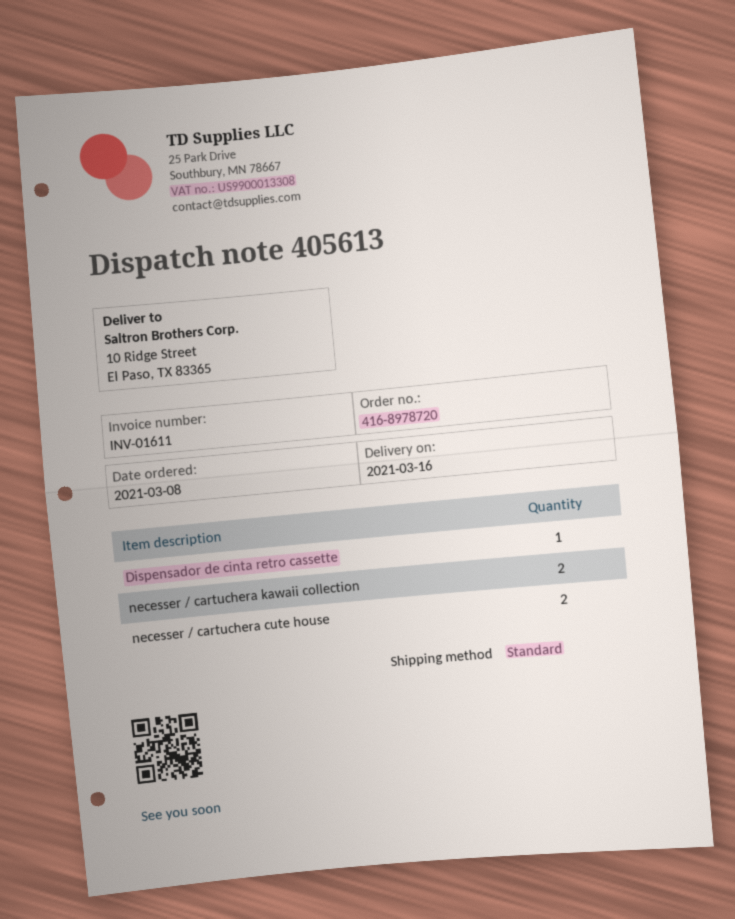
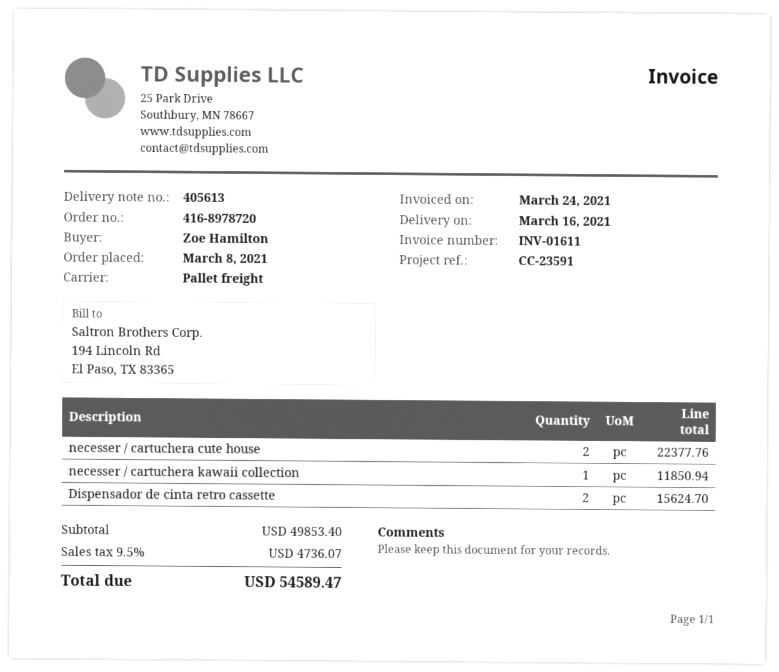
shipping method: standard -> pallet freight
Dispensador de cinta retro cassette: 1 -> 2
necesser / cartuchera kawaii collection: 2 -> 1

